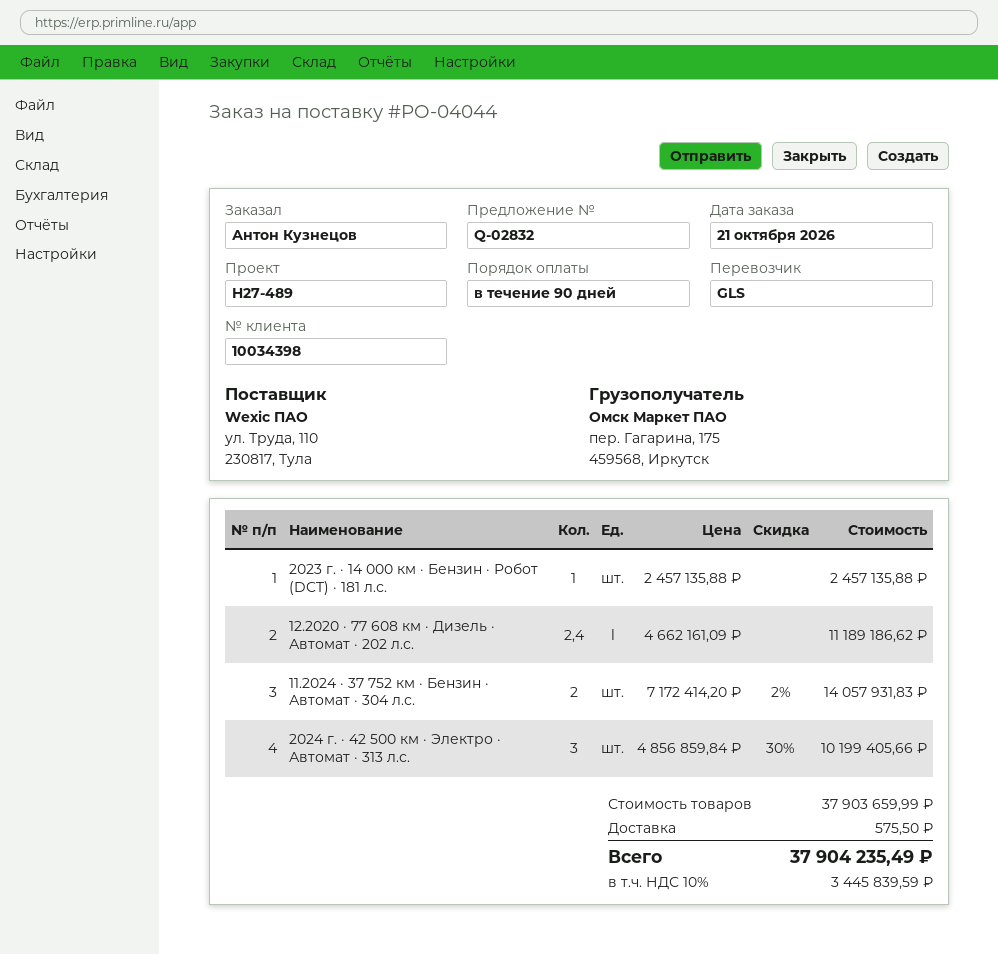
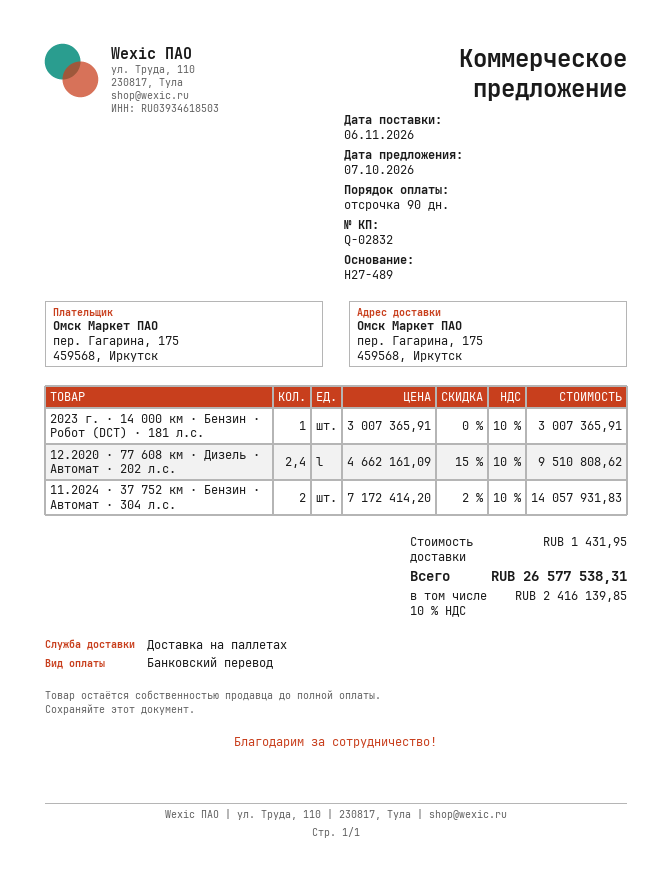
shipping method: GLS -> pallet freight
2023 г. · 14 000 км · Бензин · Робот (DCT) · 181 л.с.: 1 x 2457135.88 = 2457135.88 -> 1 x 3007365.91 = 3007365.91
12.2020 · 77 608 км · Дизель · Автомат · 202 л.с.: 2.4 x 4662161.09 = 11189186.62 -> 2.4 x 4662161.09 - 15% = 9510808.62
2024 г. · 42 500 км · Электро · Автомат · 313 л.с.: 3 x 4856859.84 - 30% = 10199405.66 -> none
shipping: 575.50 -> 1431.95
tax: 10% = 3445839.59 -> 10% = 2416139.85
total: 37904235.49 -> 26577538.31

